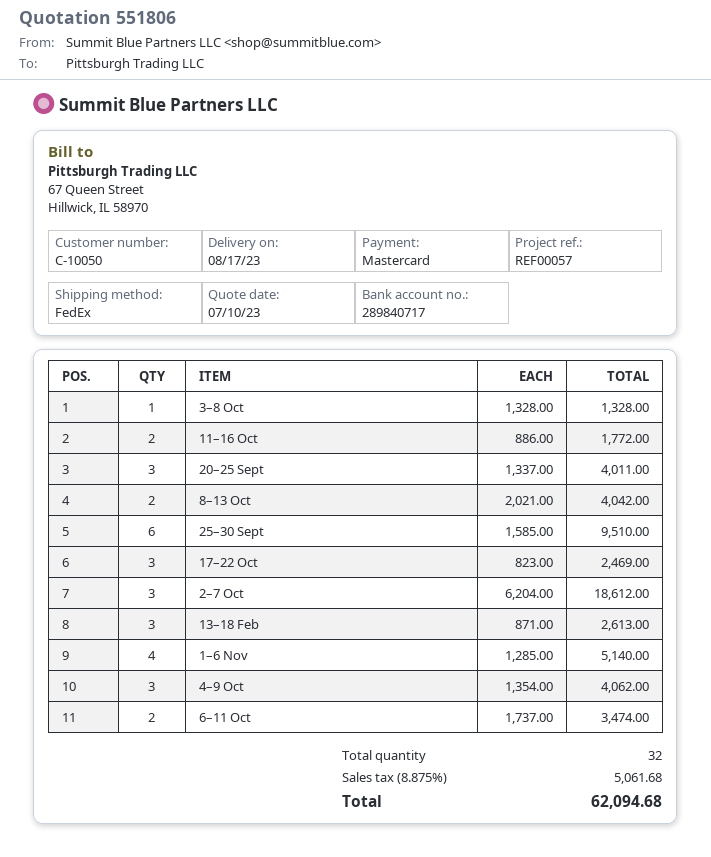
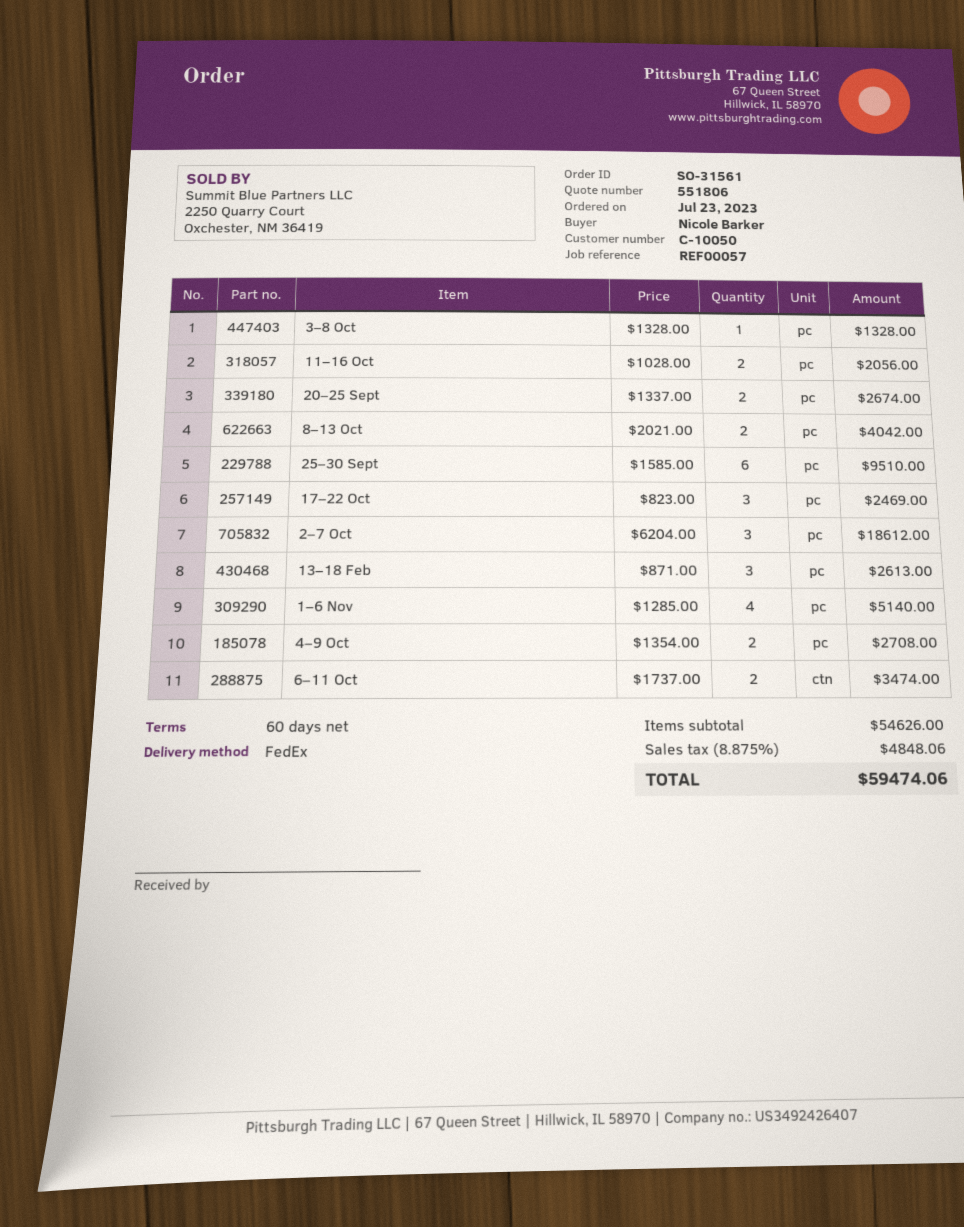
11–16 Oct: 2 x 886.00 = 1772.00 -> 2 x 1028.00 = 2056.00
20–25 Sept: 3 x 1337.00 = 4011.00 -> 2 x 1337.00 = 2674.00
4–9 Oct: 3 x 1354.00 = 4062.00 -> 2 x 1354.00 = 2708.00
tax: 8.875% = 5061.68 -> 8.875% = 4848.06
total: 62094.68 -> 59474.06

